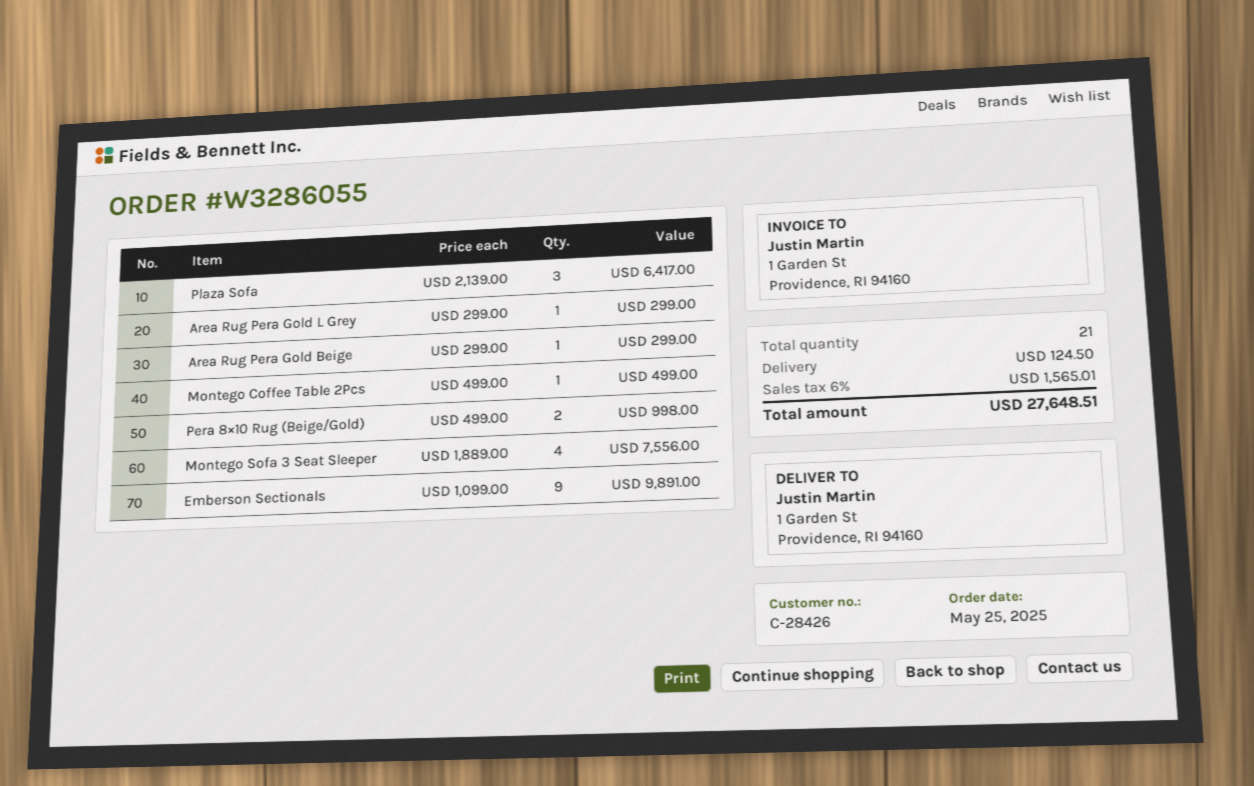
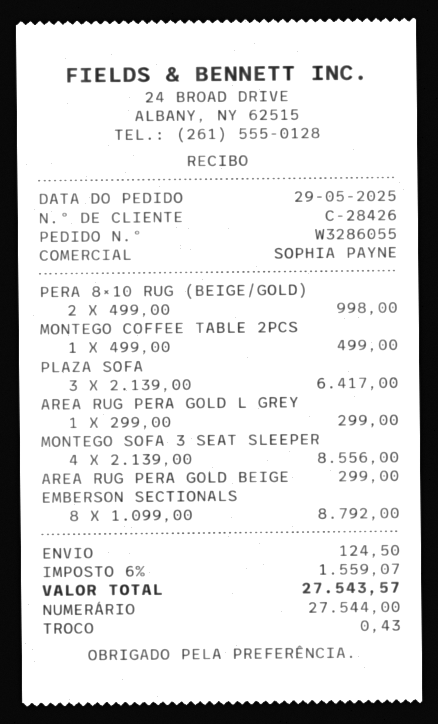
order date: 2025-05-25 -> 2025-05-29
Montego Sofa 3 Seat Sleeper: 4 x 1889.00 = 7556.00 -> 4 x 2139.00 = 8556.00
Emberson Sectionals: 9 x 1099.00 = 9891.00 -> 8 x 1099.00 = 8792.00
tax: 6% = 1565.01 -> 6% = 1559.07
total: 27648.51 -> 27543.57

